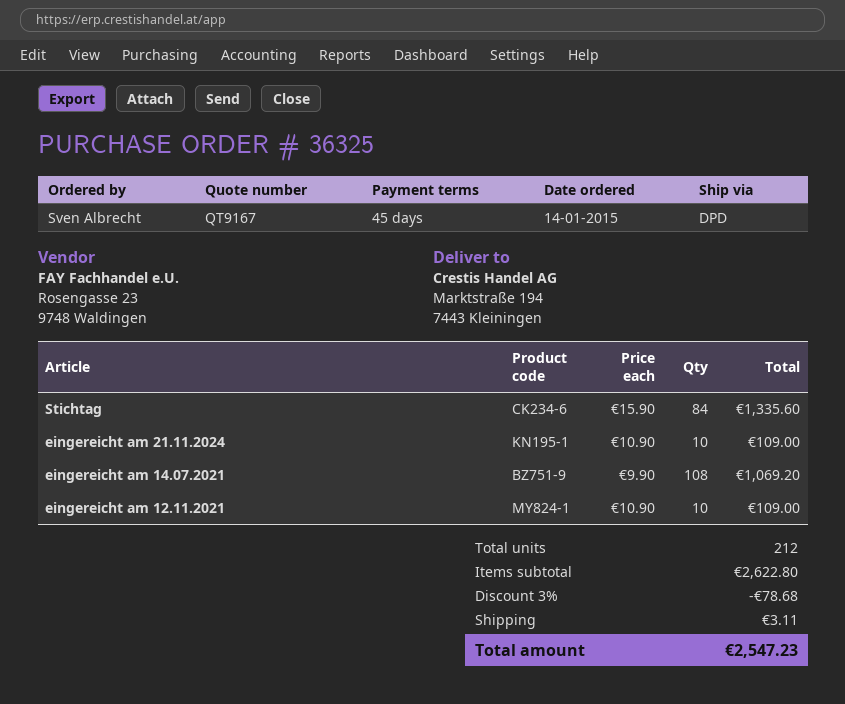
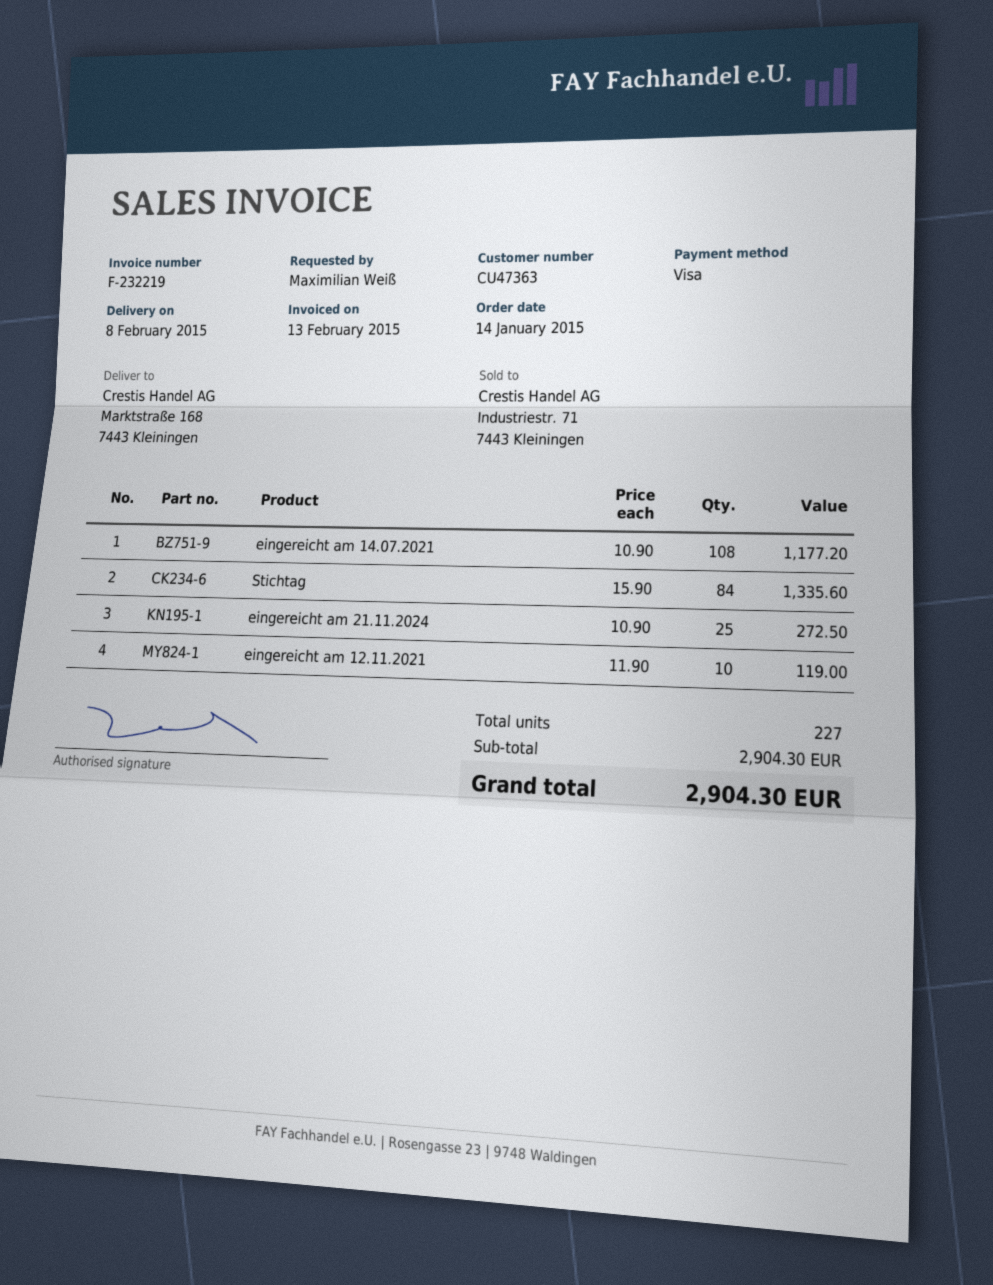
ordered by: Sven Albrecht -> Maximilian Weiß
ship to: Marktstraße 194, 7443 Kleiningen -> Marktstraße 168, 7443 Kleiningen
eingereicht am 21.11.2024: 10 x 10.90 = 109.00 -> 25 x 10.90 = 272.50
eingereicht am 14.07.2021: 108 x 9.90 = 1069.20 -> 108 x 10.90 = 1177.20
eingereicht am 12.11.2021: 10 x 10.90 = 109.00 -> 10 x 11.90 = 119.00
total quantity: 212 -> 227
subtotal: 2622.80 -> 2904.30
discount: 3% = 78.68 -> none
shipping: 3.11 -> none
total: 2547.23 -> 2904.30

